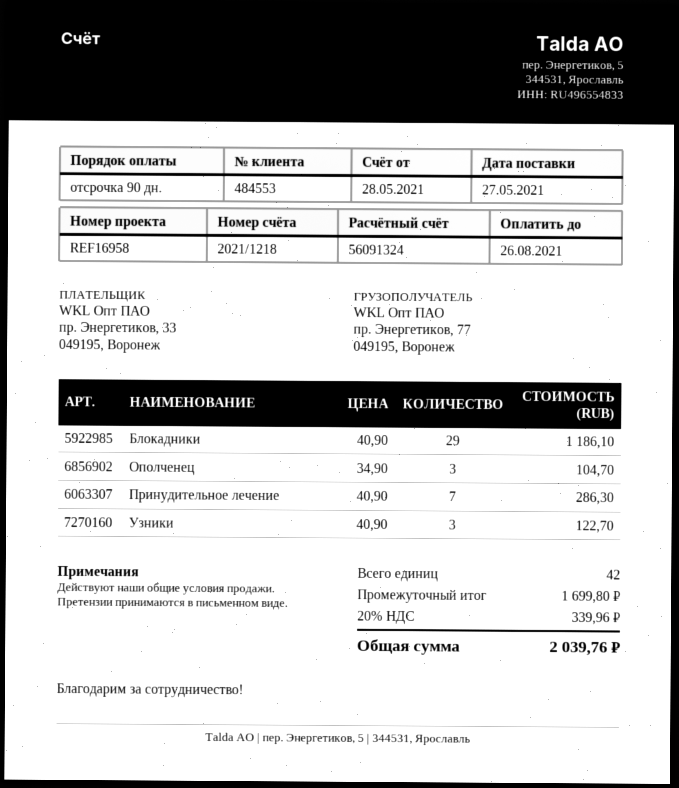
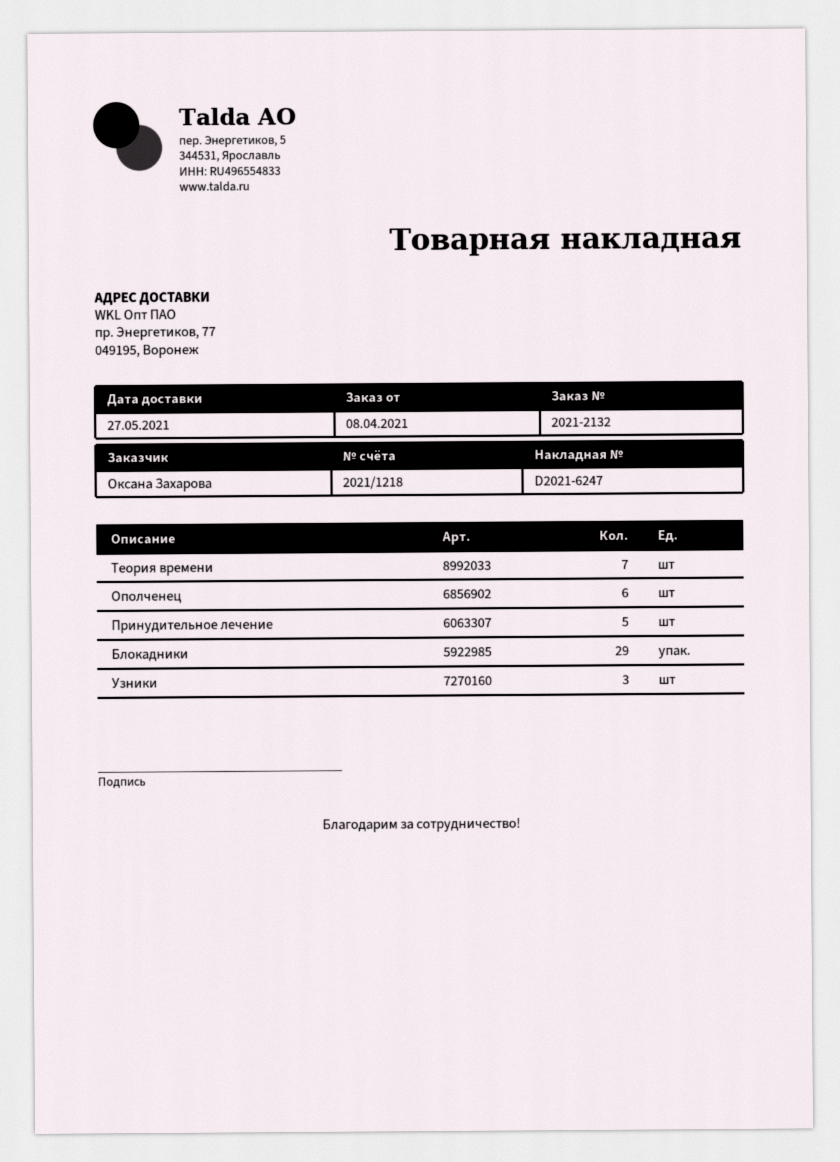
Ополченец: 3 -> 6
Принудительное лечение: 7 -> 5
Теория времени: none -> 7

